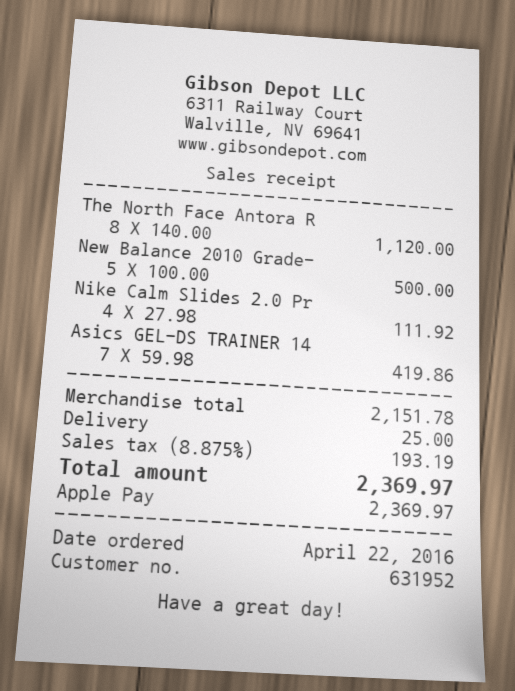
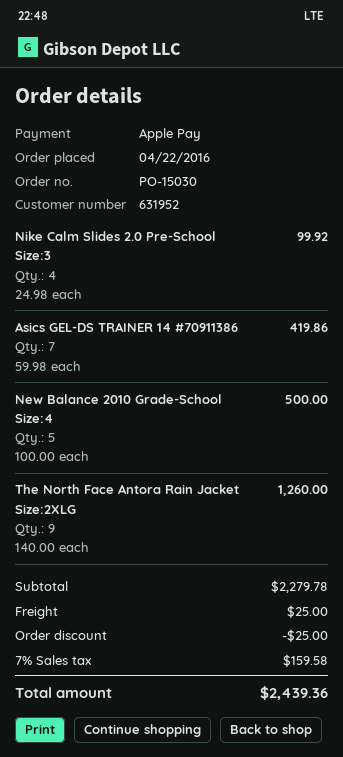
The North Face Antora R: 8 x 140.00 = 1120.00 -> 9 x 140.00 = 1260.00
Nike Calm Slides 2.0 Pr: 4 x 27.98 = 111.92 -> 4 x 24.98 = 99.92
subtotal: 2151.78 -> 2279.78
discount: none -> 25.00
tax: 8.875% = 193.19 -> 7% = 159.58
total: 2369.97 -> 2439.36

